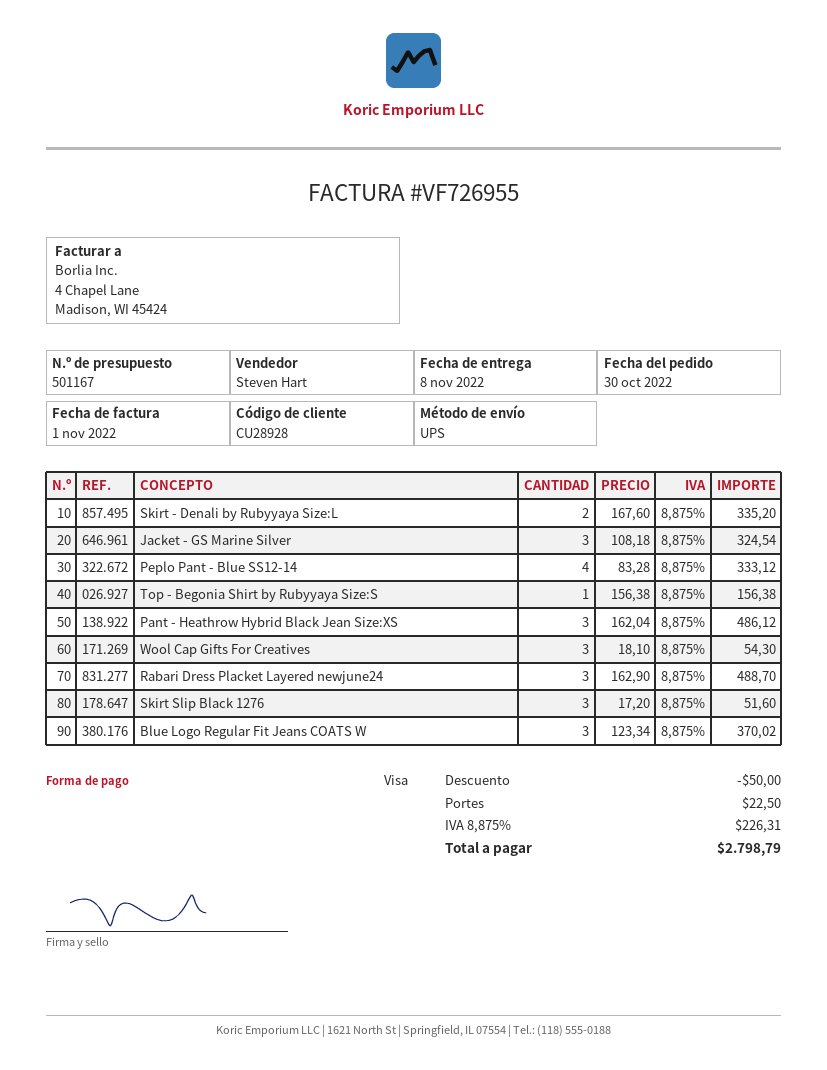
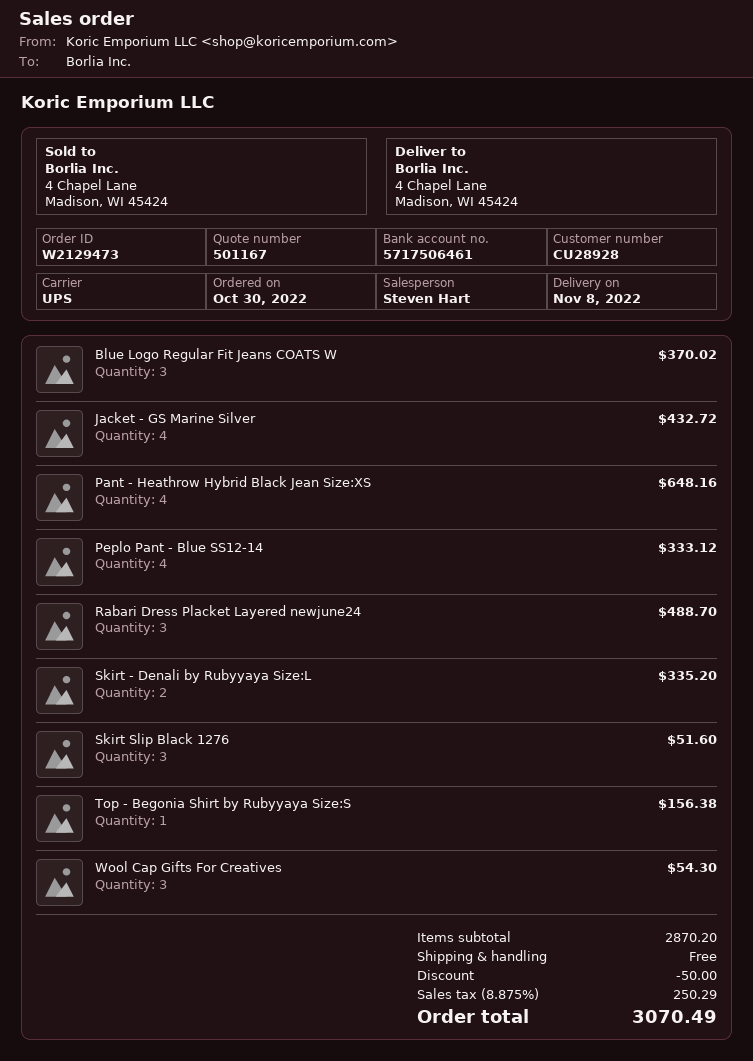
Jacket - GS Marine Silver: 3 for 324.54 -> 4 for 432.72
Pant - Heathrow Hybrid Black Jean Size:XS: 3 for 486.12 -> 4 for 648.16
shipping: 22.50 -> 0.00
tax: 8.875% = 226.31 -> 8.875% = 250.29
total: 2798.79 -> 3070.49

